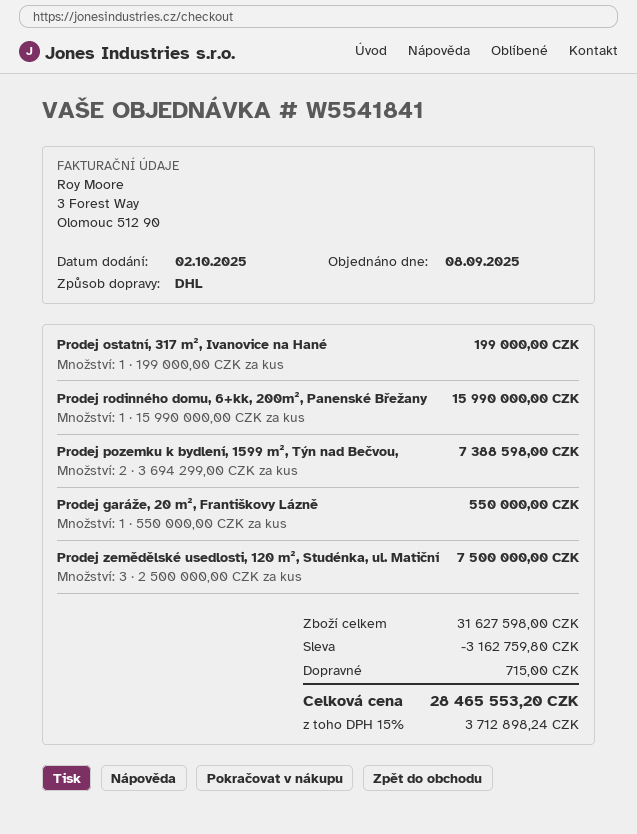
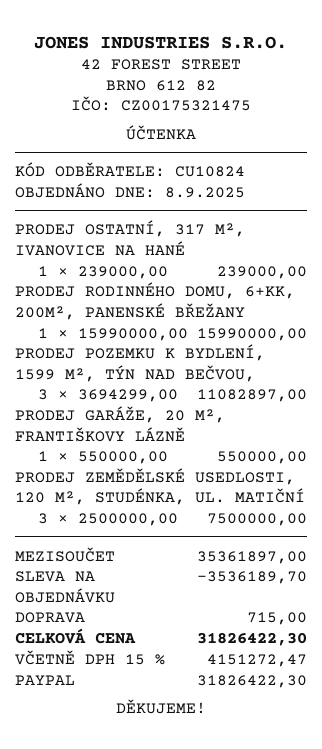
Prodej ostatní, 317 m², Ivanovice na Hané: 1 x 199000.00 = 199000.00 -> 1 x 239000.00 = 239000.00
Prodej pozemku k bydlení, 1599 m², Týn nad Bečvou,: 2 x 3694299.00 = 7388598.00 -> 3 x 3694299.00 = 11082897.00
subtotal: 31627598.00 -> 35361897.00
discount: 3162759.80 -> 3536189.70
tax: 15% = 3712898.24 -> 15% = 4151272.47
total: 28465553.20 -> 31826422.30

